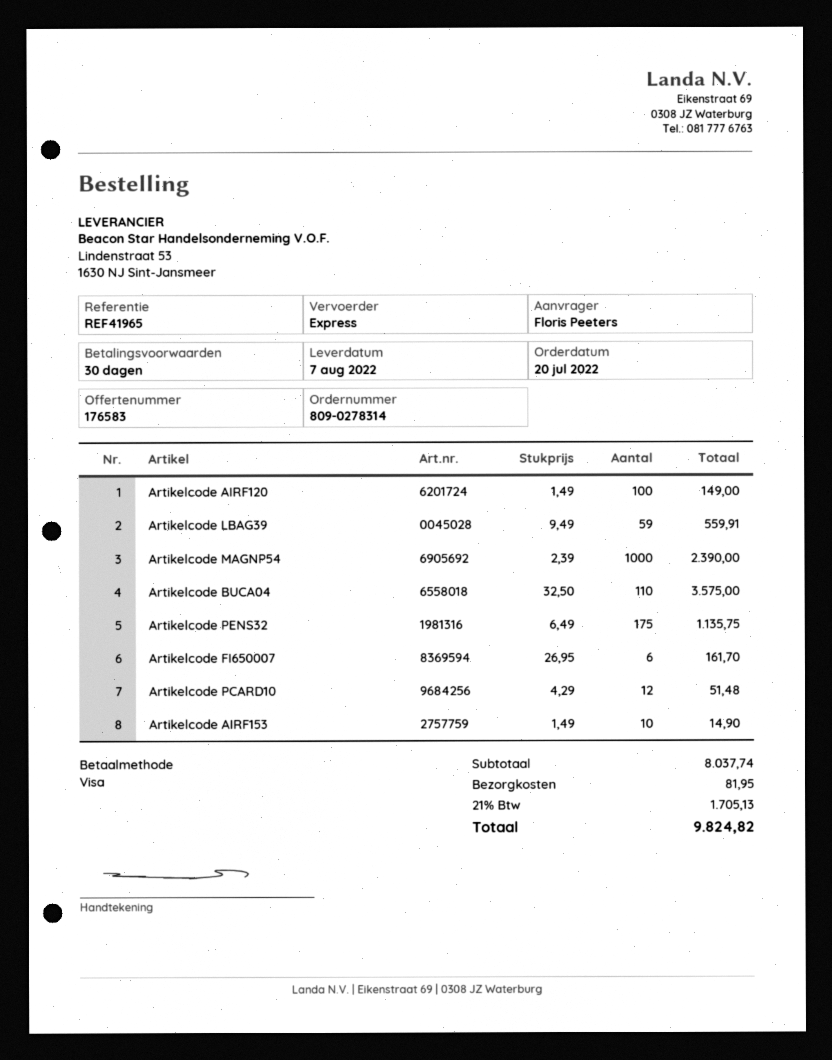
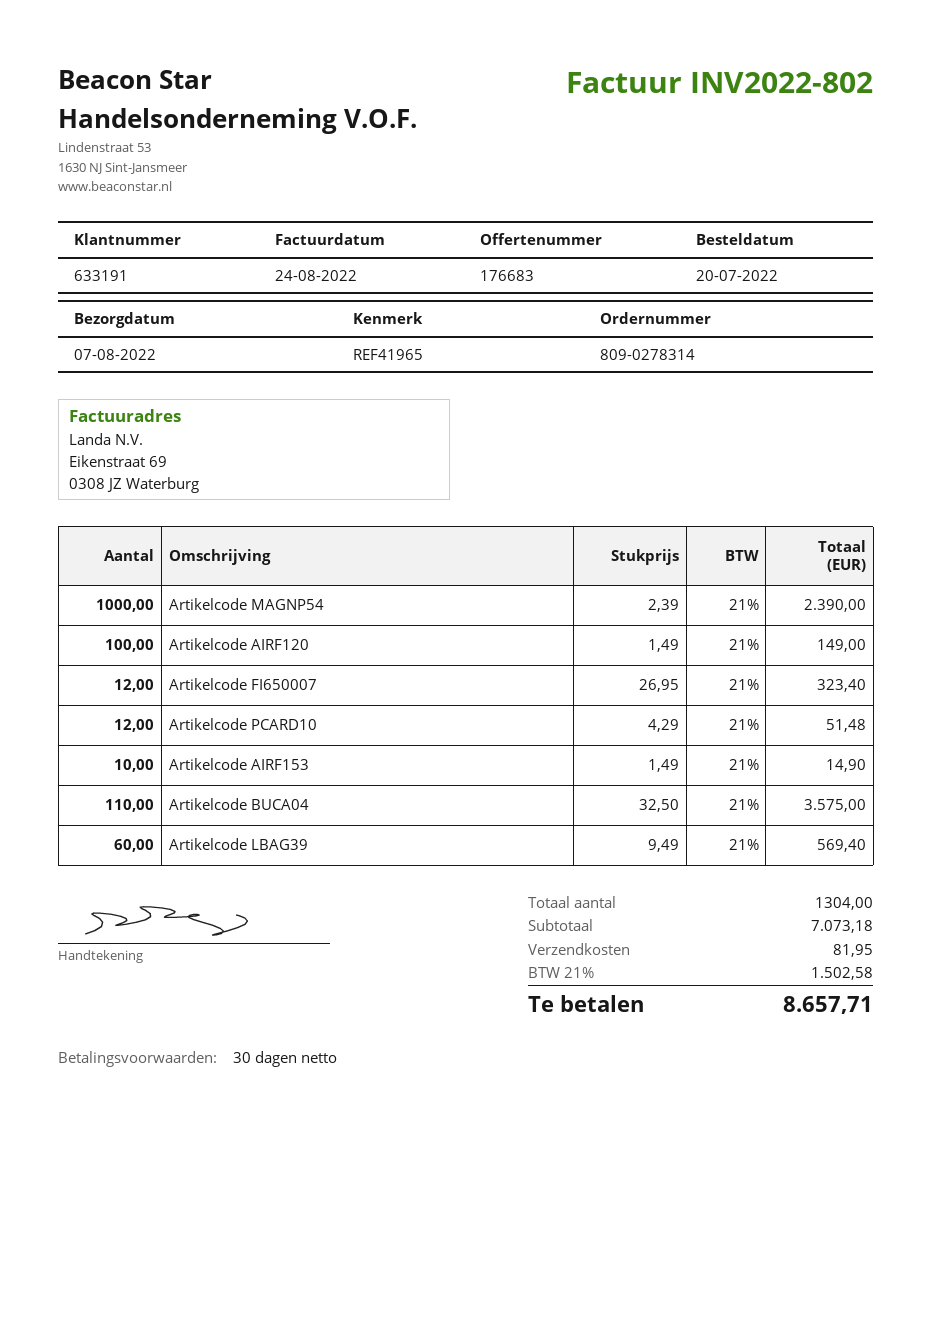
quote number: 176583 -> 176683
Artikelcode LBAG39: 59 x 9.49 = 559.91 -> 60 x 9.49 = 569.40
Artikelcode PENS32: 175 x 6.49 = 1135.75 -> none
Artikelcode FI650007: 6 x 26.95 = 161.70 -> 12 x 26.95 = 323.40
subtotal: 8037.74 -> 7073.18
tax: 21% = 1705.13 -> 21% = 1502.58
total: 9824.82 -> 8657.71

